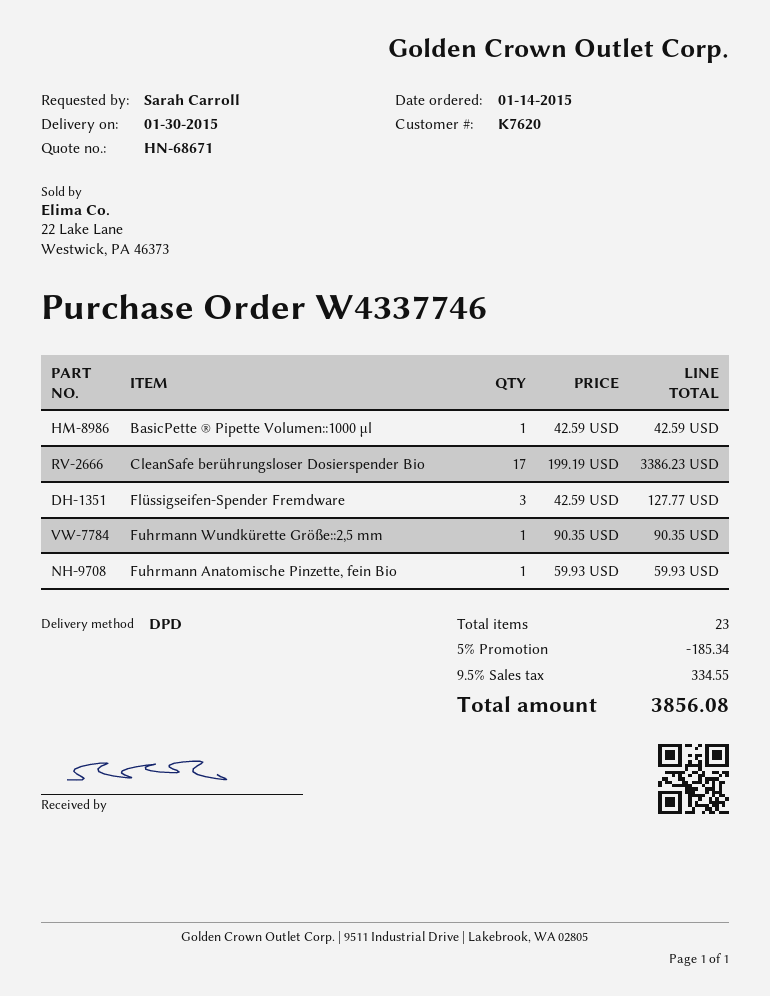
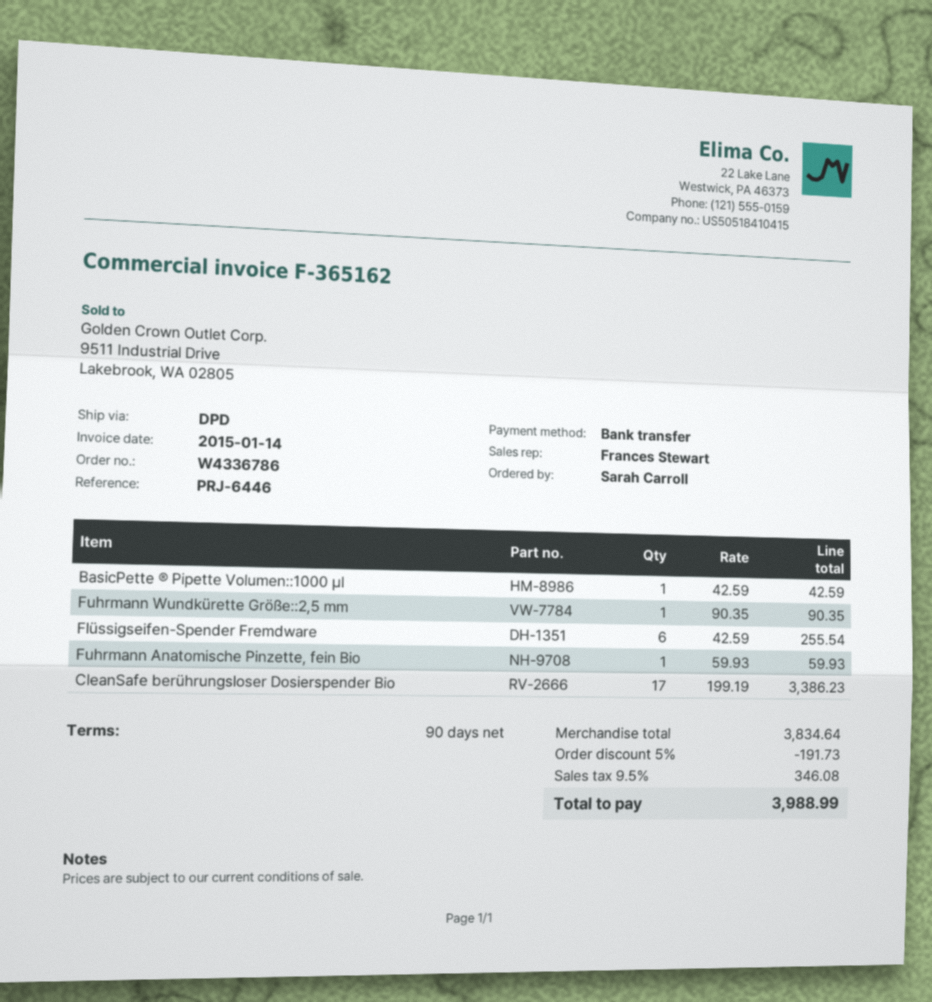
order number: W4337746 -> W4336786
Flüssigseifen-Spender Fremdware: 3 x 42.59 = 127.77 -> 6 x 42.59 = 255.54
discount: 5% = 185.34 -> 5% = 191.73
tax: 9.5% = 334.55 -> 9.5% = 346.08
total: 3856.08 -> 3988.99

